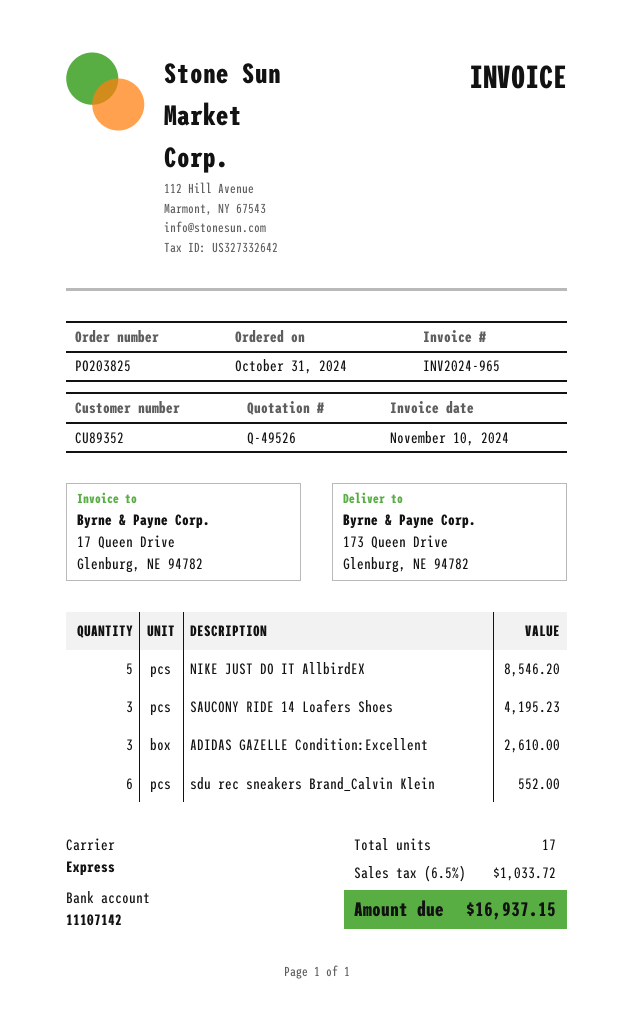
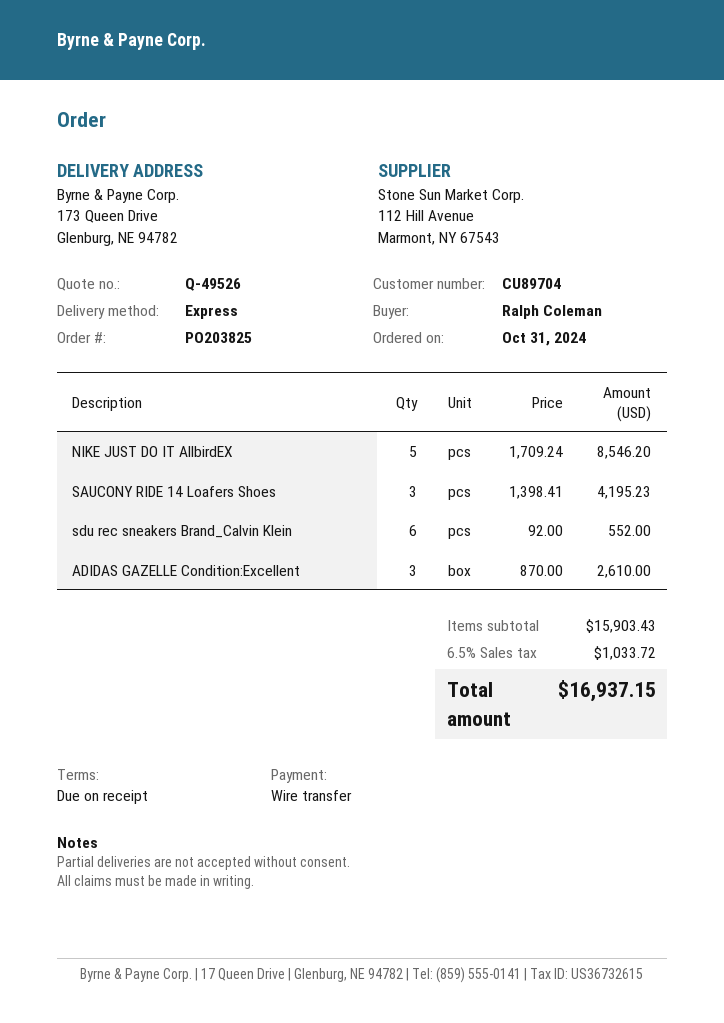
customer number: CU89352 -> CU89704

